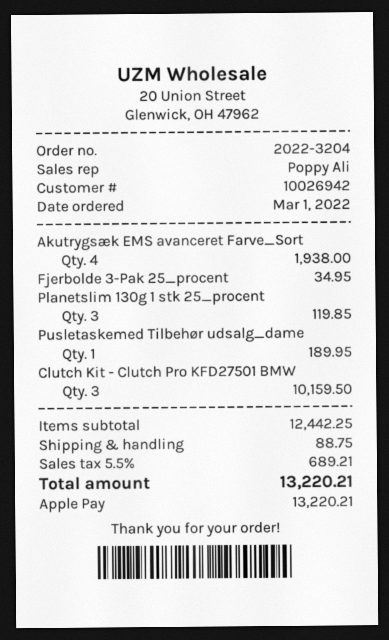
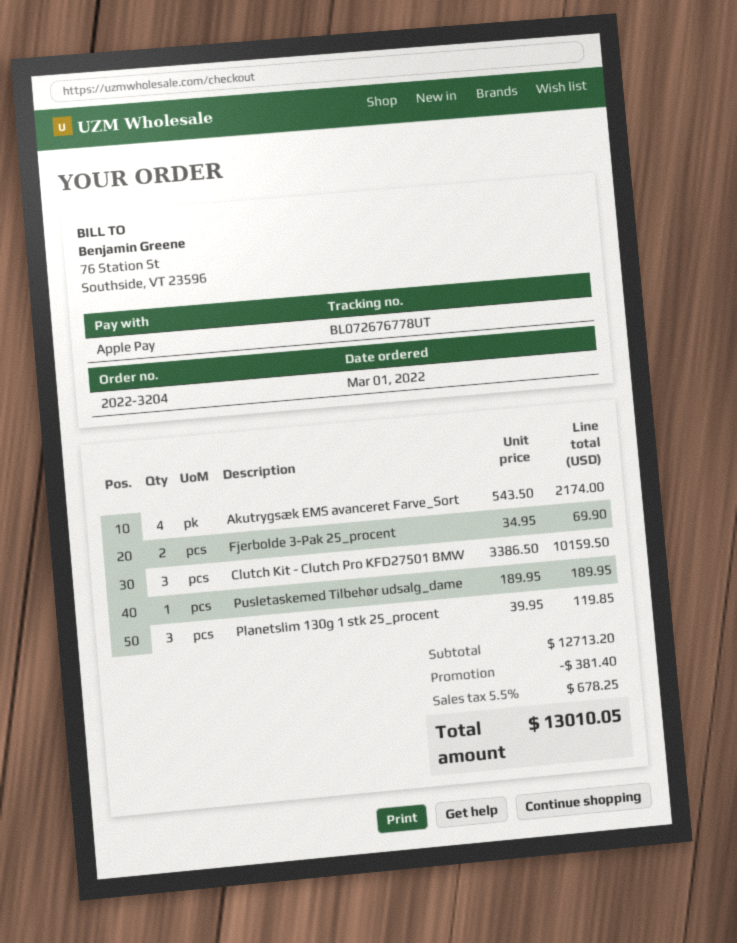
Akutrygsæk EMS avanceret Farve_Sort: 4 for 1938.00 -> 4 for 2174.00
Fjerbolde 3-Pak 25_procent: 1 for 34.95 -> 2 for 69.90
subtotal: 12442.25 -> 12713.20
discount: none -> 381.40
shipping: 88.75 -> none
tax: 5.5% = 689.21 -> 5.5% = 678.25
total: 13220.21 -> 13010.05

